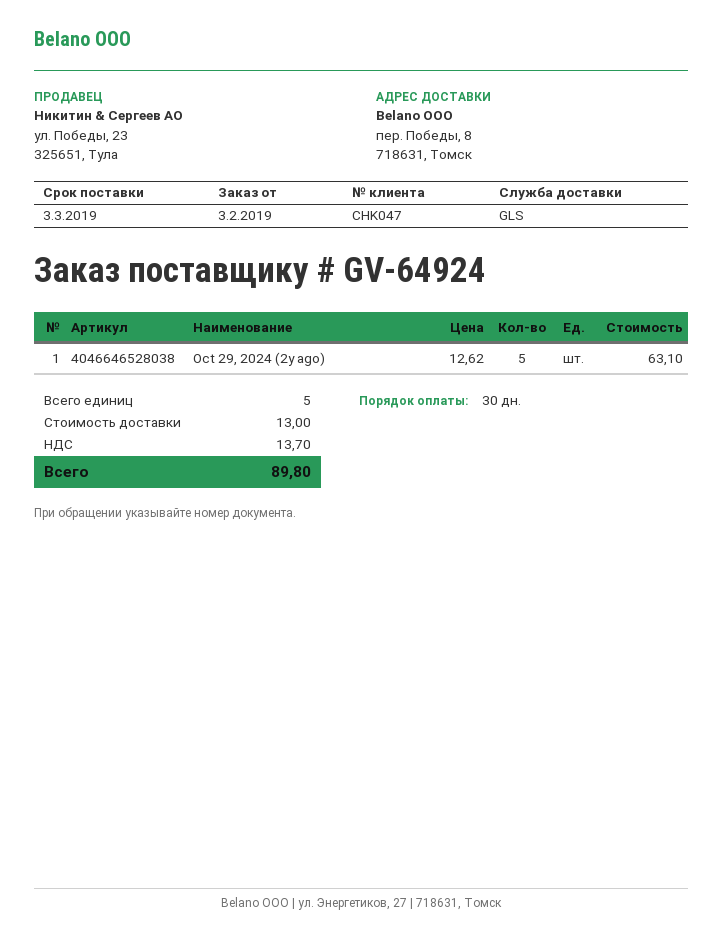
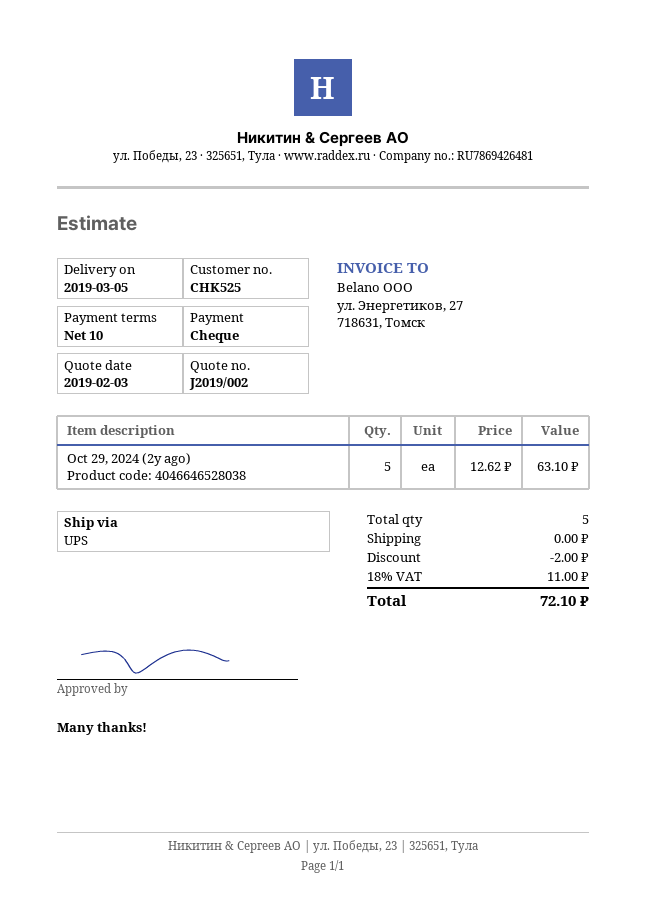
delivery date: 2019-03-03 -> 2019-03-05
payment terms: 30 days -> 10 days
customer number: CHK047 -> CHK525
shipping method: GLS -> UPS
discount: none -> 2.00
shipping: 13.00 -> 0.00
tax: 13.70 -> 11.00
total: 89.80 -> 72.10

